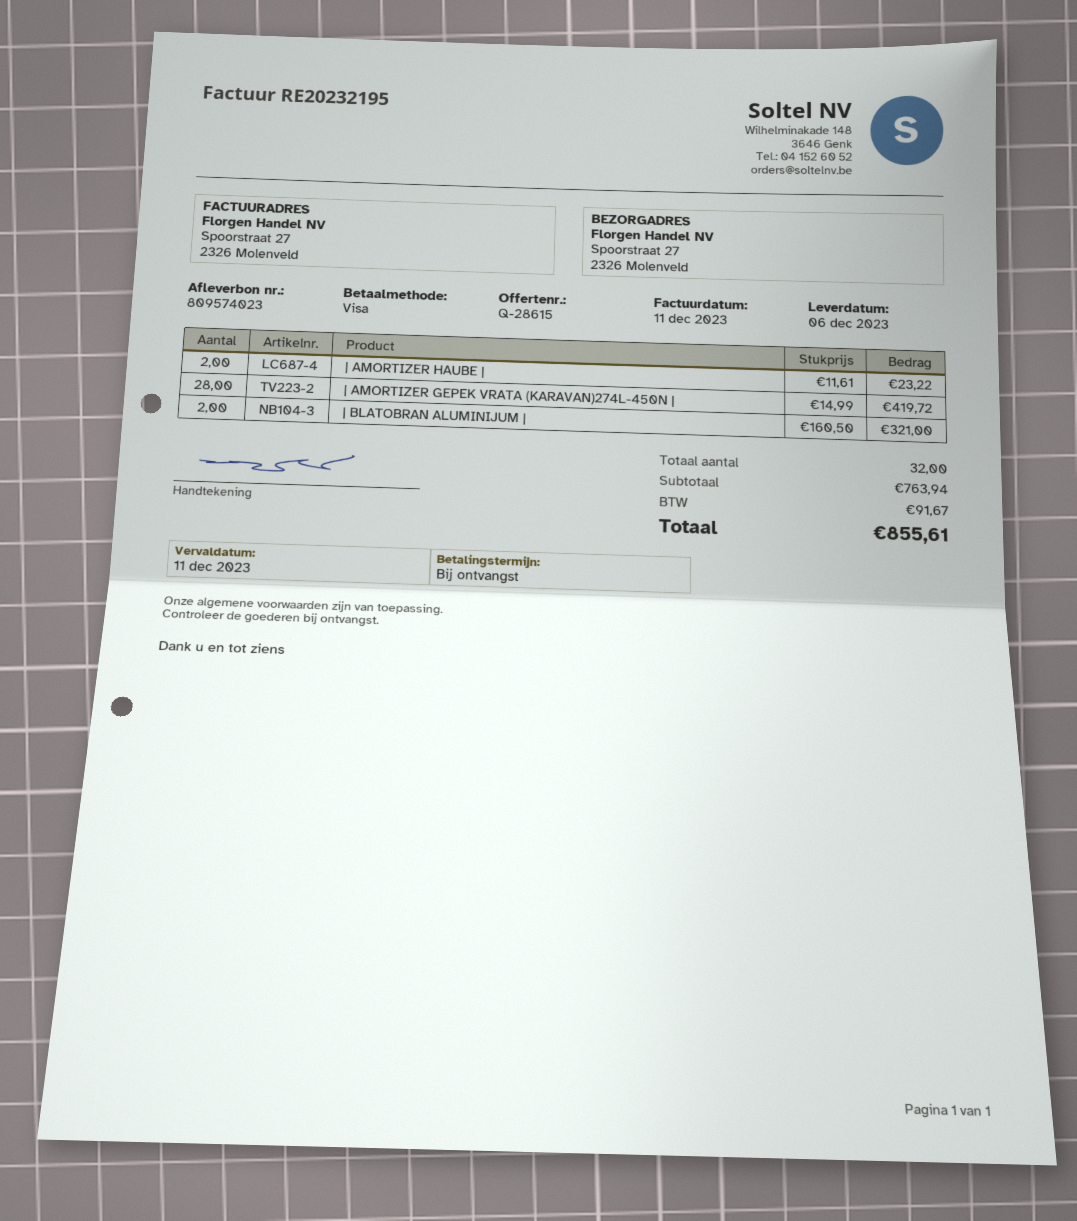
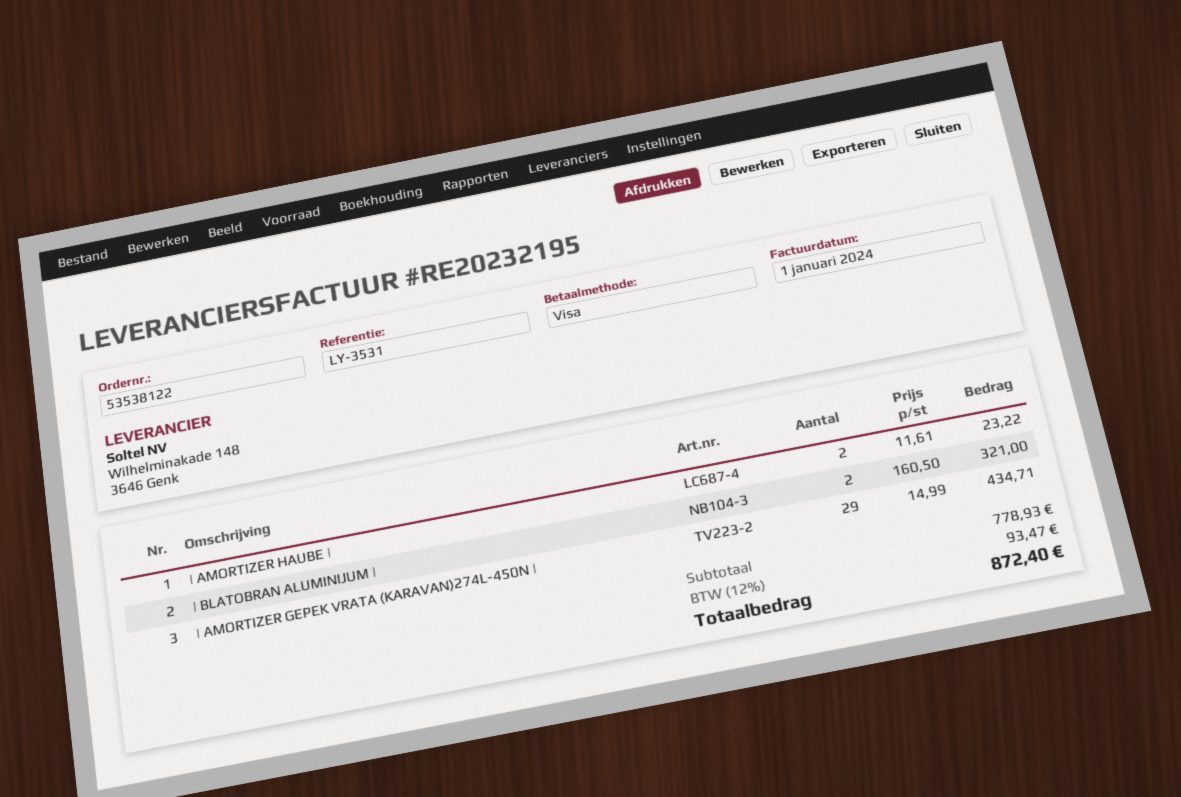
invoice date: 2023-12-11 -> 2024-01-01
| AMORTIZER GEPEK VRATA (KARAVAN)274L-450N |: 28 x 14.99 = 419.72 -> 29 x 14.99 = 434.71
subtotal: 763.94 -> 778.93
tax: 91.67 -> 93.47
total: 855.61 -> 872.40

